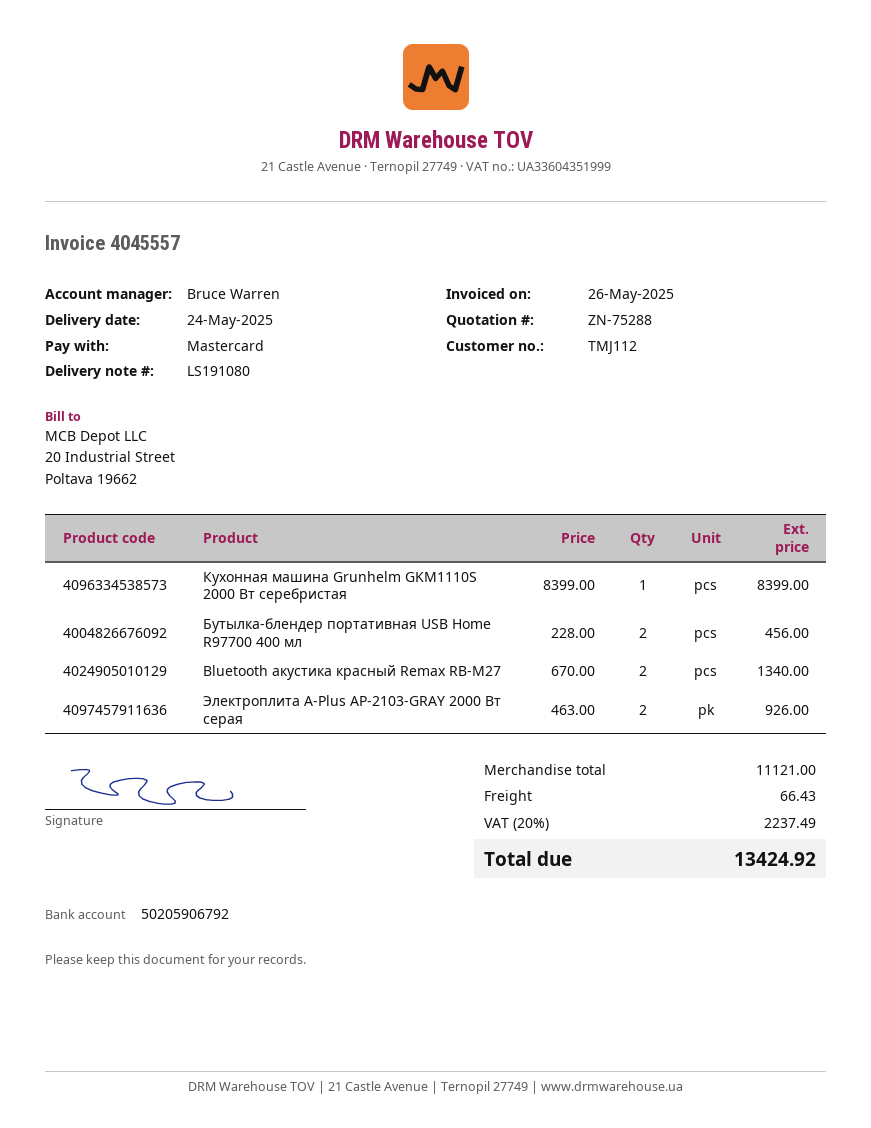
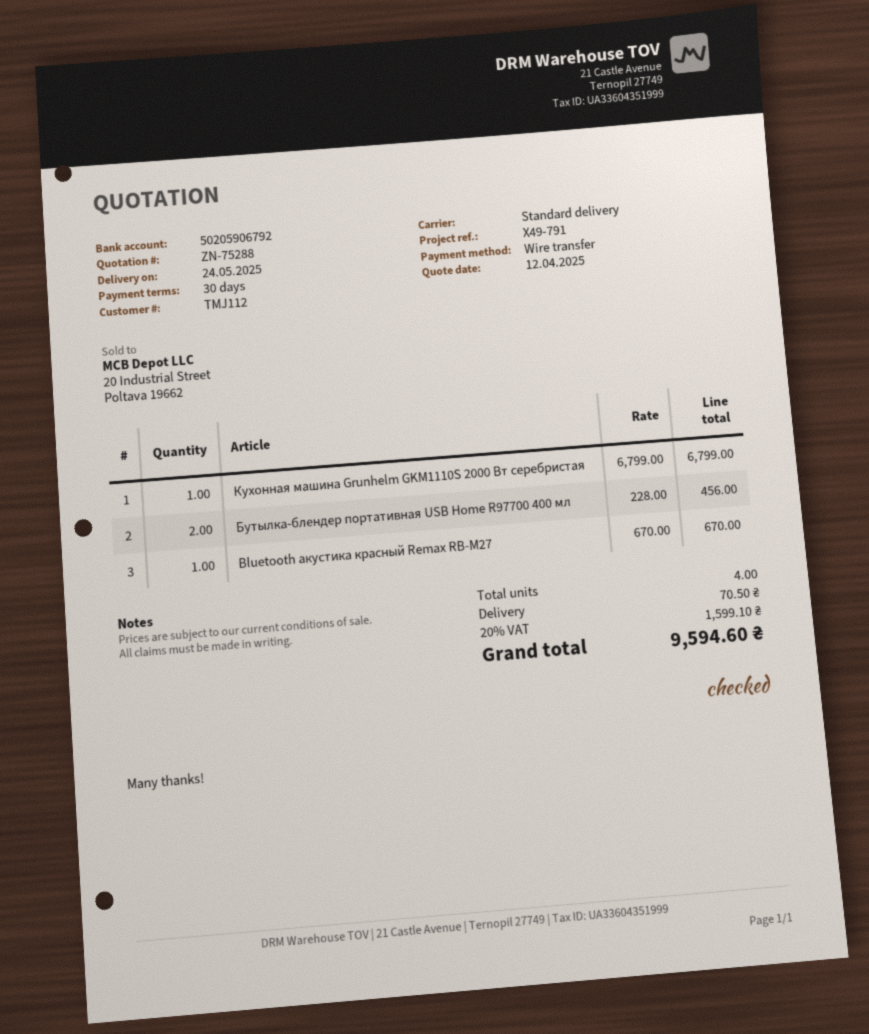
payment method: Mastercard -> bank transfer
Кухонная машина Grunhelm GKM1110S 2000 Вт серебристая: 1 x 8399.00 = 8399.00 -> 1 x 6799.00 = 6799.00
Bluetooth акустика красный Remax RB-M27: 2 x 670.00 = 1340.00 -> 1 x 670.00 = 670.00
Электроплита A-Plus AP-2103-GRAY 2000 Вт серая: 2 x 463.00 = 926.00 -> none
shipping: 66.43 -> 70.50
tax: 20% = 2237.49 -> 20% = 1599.10
total: 13424.92 -> 9594.60

